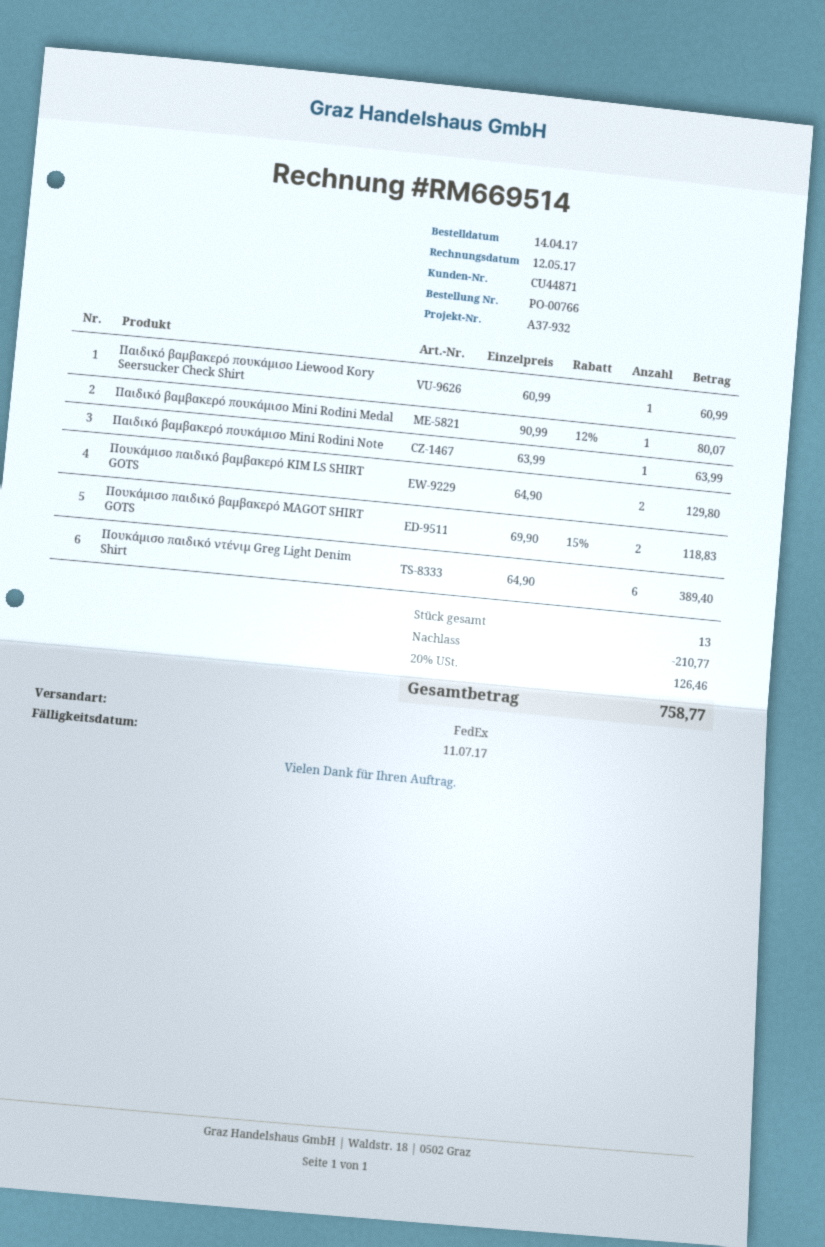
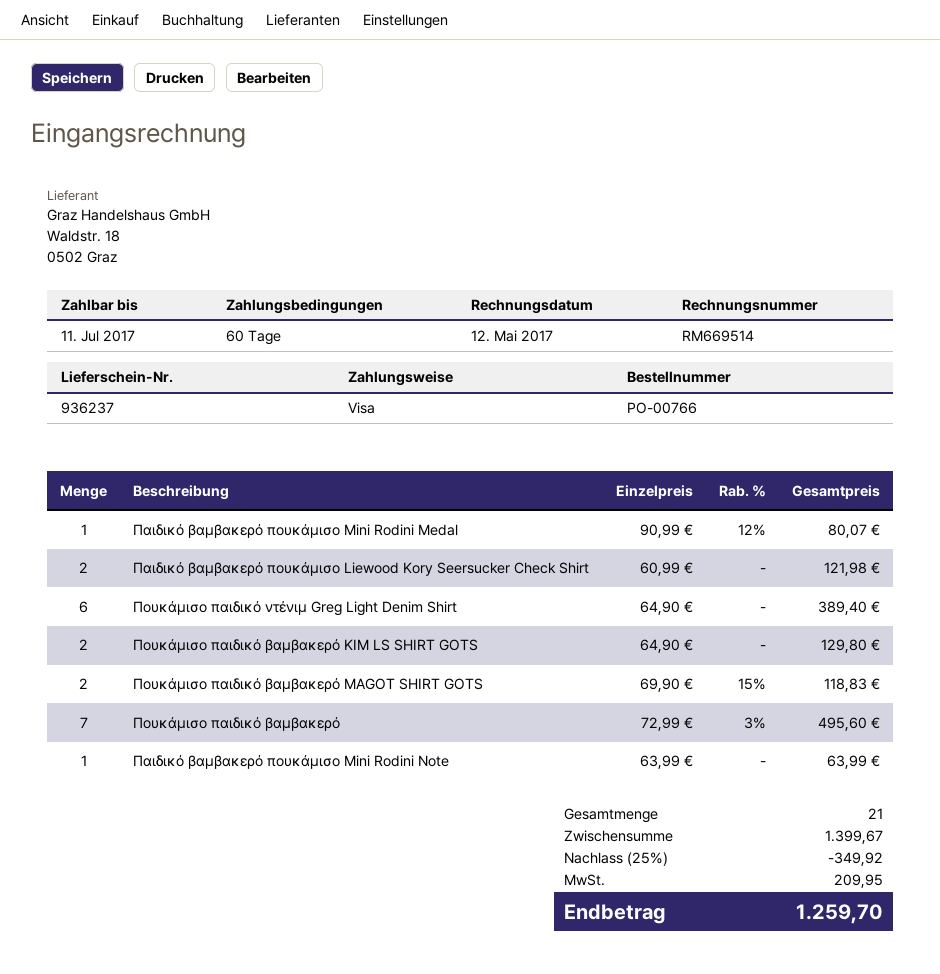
Παιδικό βαμβακερό πουκάμισο Liewood Kory Seersucker Check Shirt: 1 x 60.99 = 60.99 -> 2 x 60.99 = 121.98
Πουκάμισο παιδικό βαμβακερό: none -> 7 x 72.99 - 3% = 495.60
total quantity: 13 -> 21
discount: 210.77 -> 349.92
tax: 126.46 -> 209.95
total: 758.77 -> 1259.70

